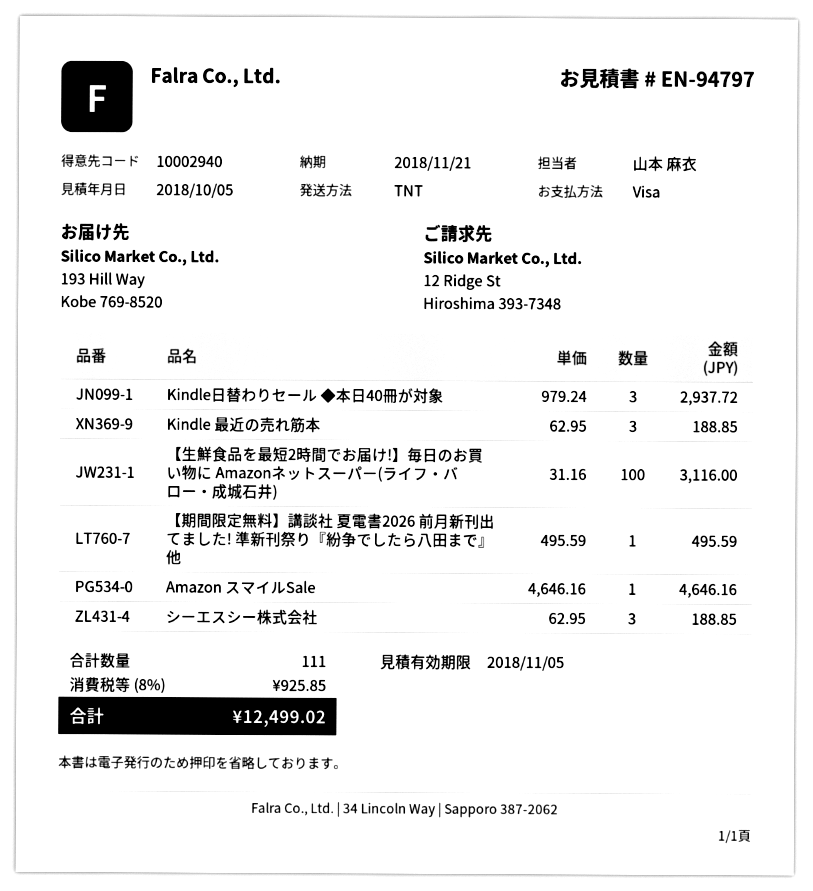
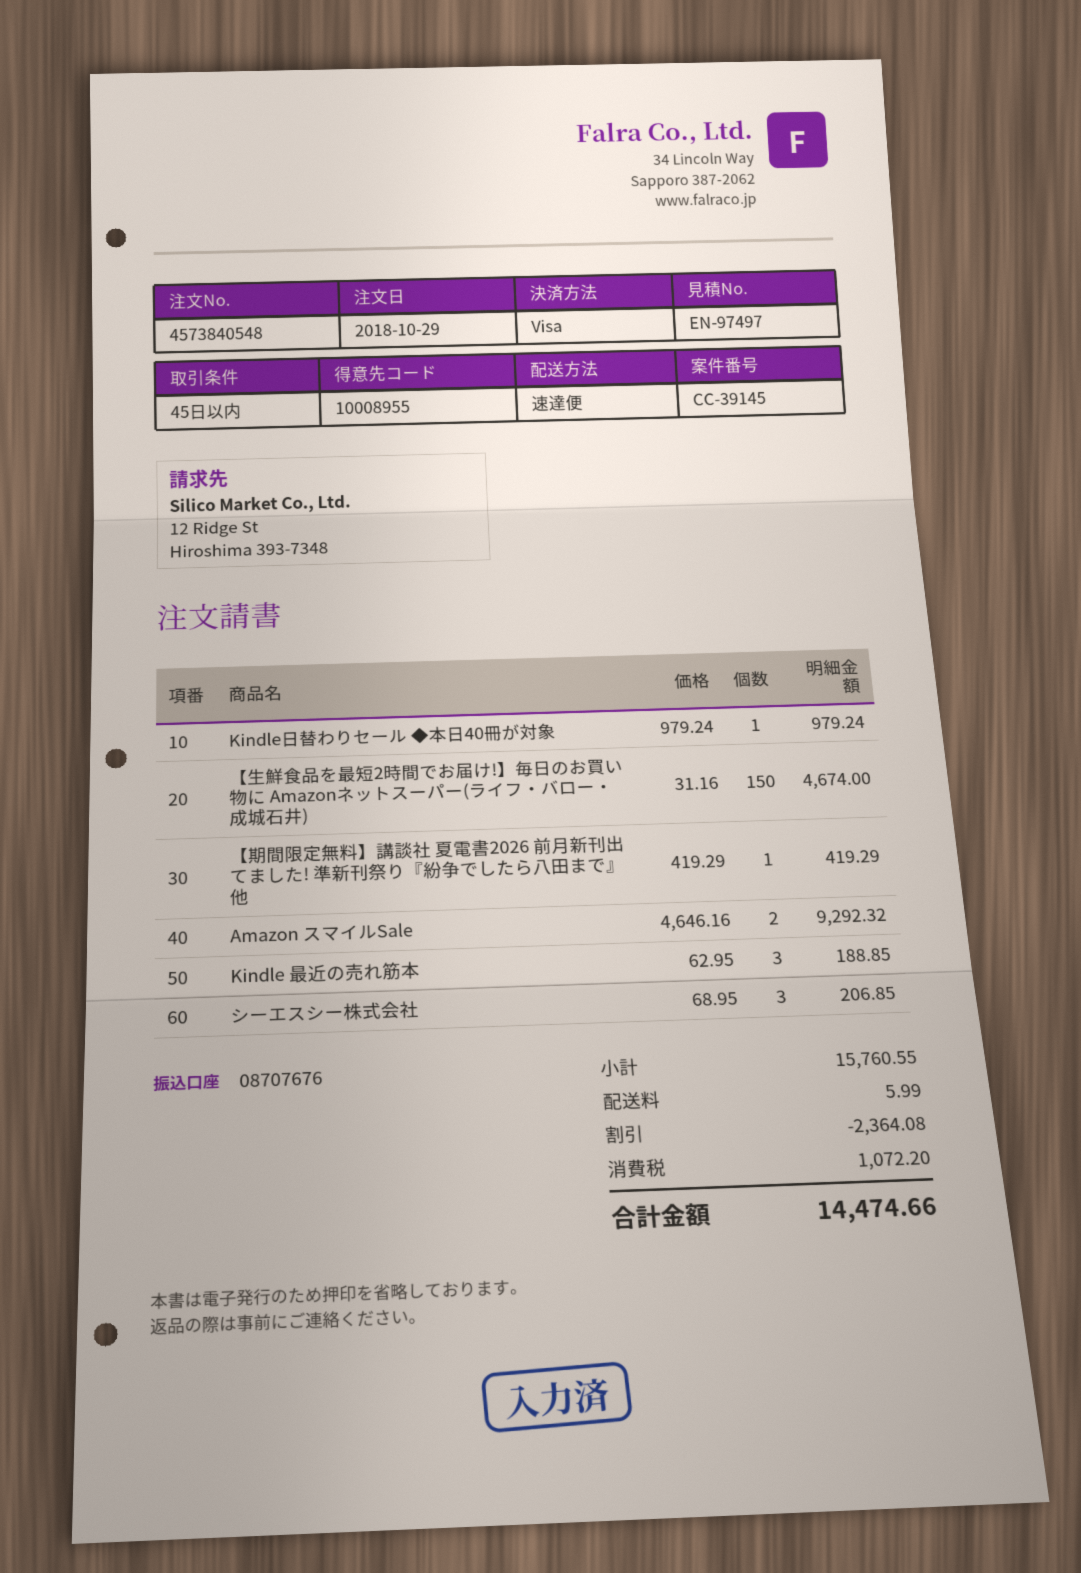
quote number: EN-94797 -> EN-97497
customer number: 10002940 -> 10008955
shipping method: TNT -> express
Kindle日替わりセール ◆本日40冊が対象: 3 x 979.24 = 2937.72 -> 1 x 979.24 = 979.24
【生鮮食品を最短2時間でお届け!】毎日のお買い物に Amazonネットスーパー(ライフ・バロー・成城石井): 100 x 31.16 = 3116.00 -> 150 x 31.16 = 4674.00
【期間限定無料】講談社 夏電書2026 前月新刊出てました! 準新刊祭り『紛争でしたら八田まで』他: 1 x 495.59 = 495.59 -> 1 x 419.29 = 419.29
Amazon スマイルSale: 1 x 4646.16 = 4646.16 -> 2 x 4646.16 = 9292.32
シーエスシー株式会社: 3 x 62.95 = 188.85 -> 3 x 68.95 = 206.85
discount: none -> 2364.08
shipping: none -> 5.99
tax: 925.85 -> 1072.20
total: 12499.02 -> 14474.66

